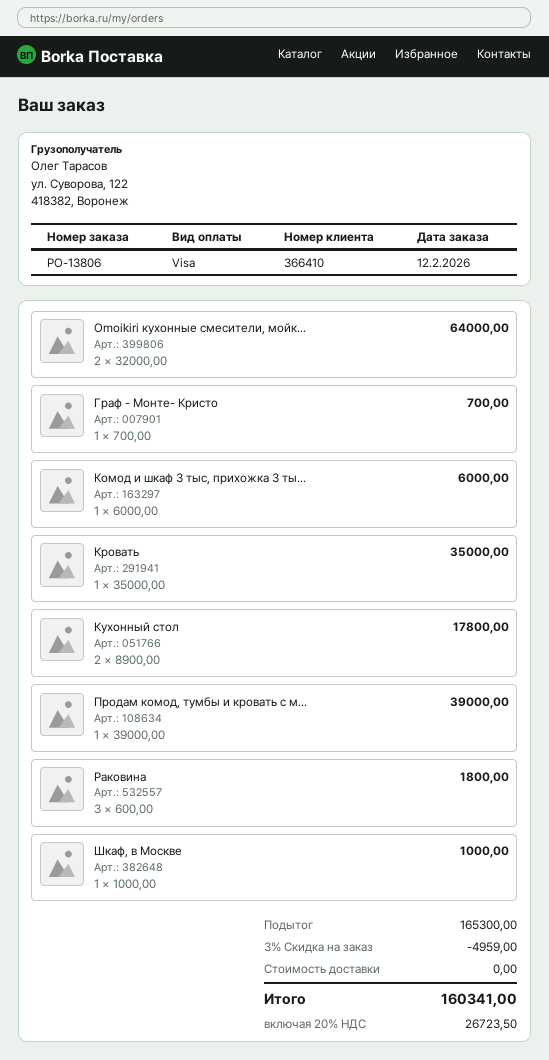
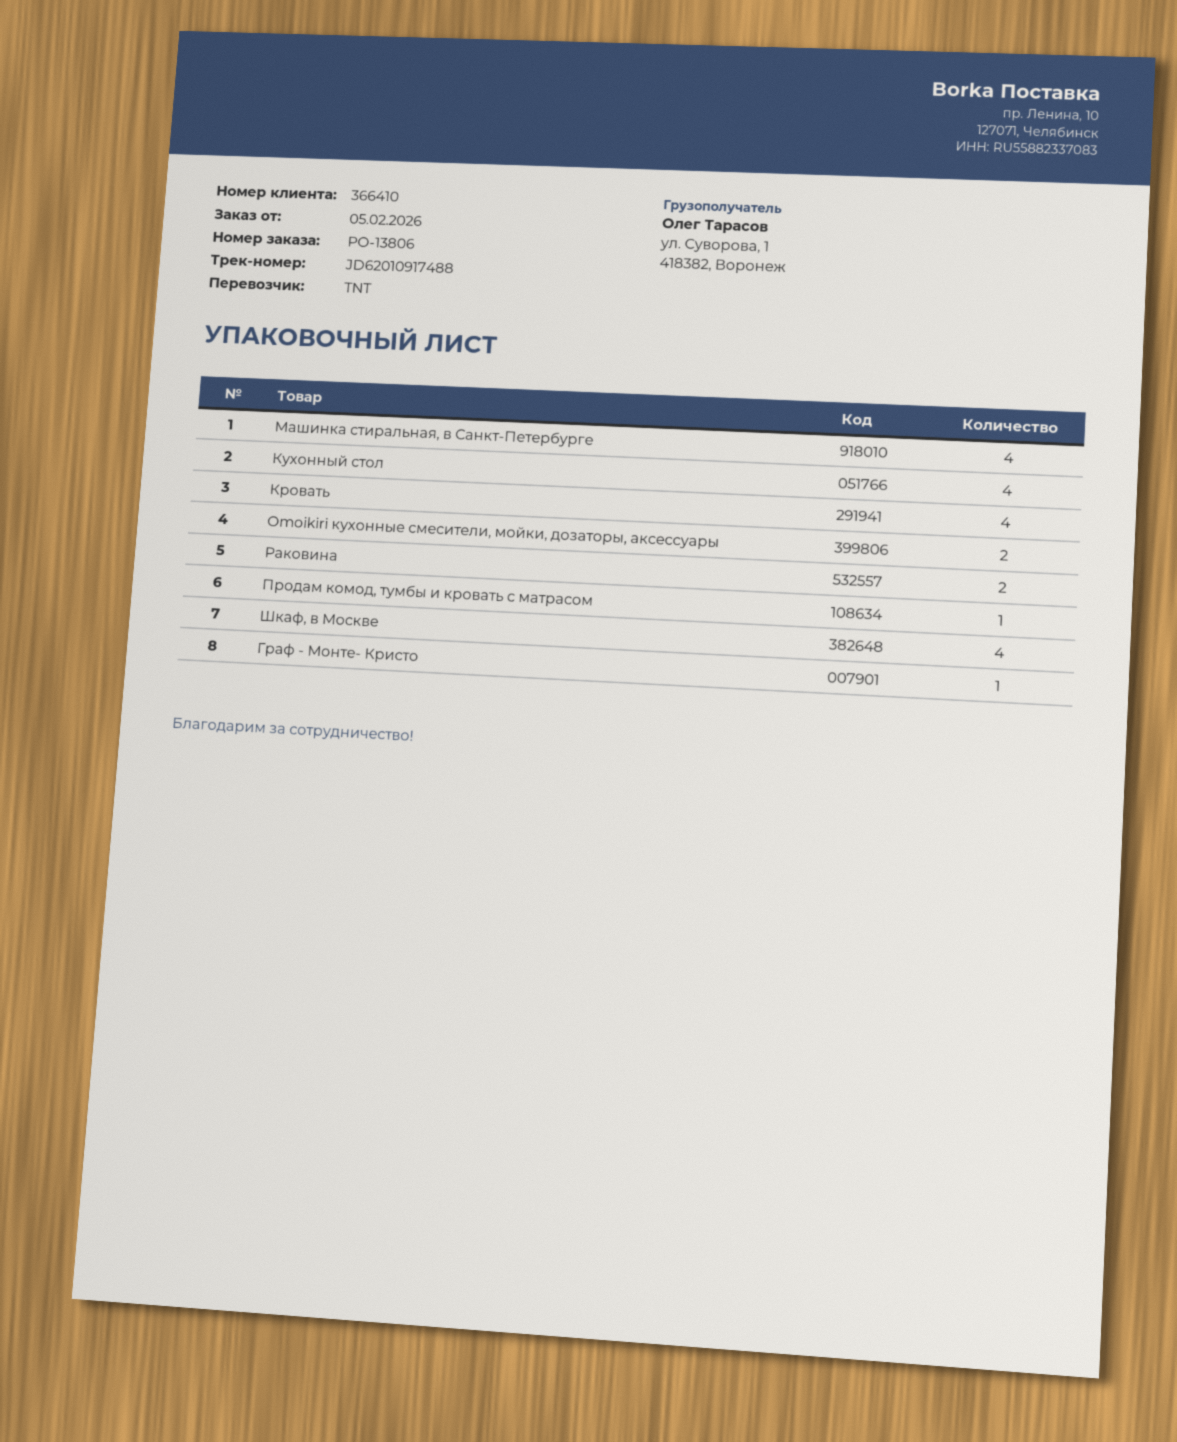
order date: 2026-02-12 -> 2026-02-05
ship to: ул. Суворова, 122, 418382, Воронеж -> ул. Суворова, 1, 418382, Воронеж
Комод и шкаф 3 тыс, прихожка 3 ты...: 1 -> none
Кровать: 1 -> 4
Кухонный стол: 2 -> 4
Раковина: 3 -> 2
Шкаф, в Москве: 1 -> 4
Машинка стиральная, в Санкт-Петербурге: none -> 4

